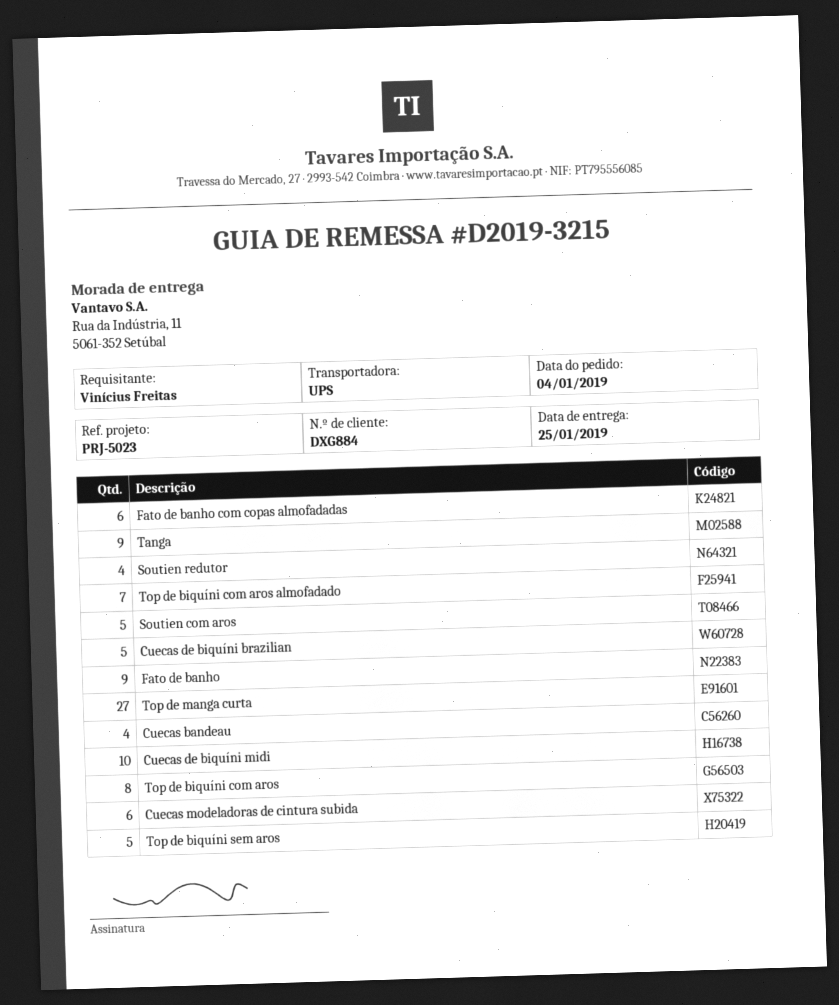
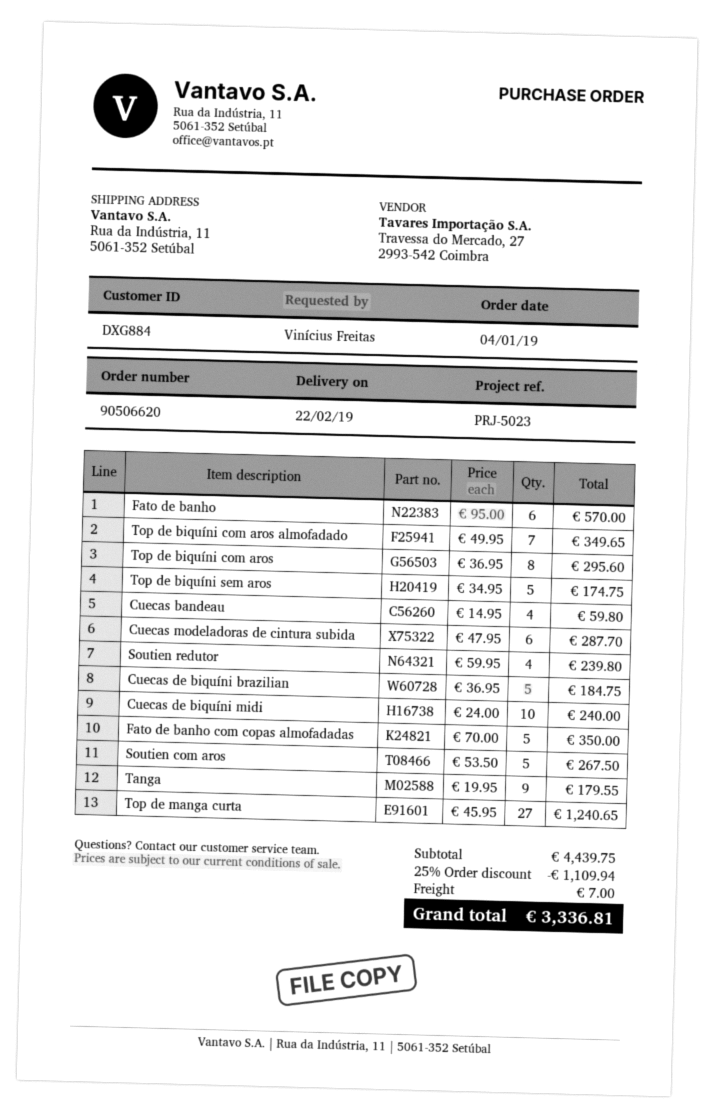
delivery date: 2019-01-25 -> 2019-02-22
Fato de banho com copas almofadadas: 6 -> 5
Fato de banho: 9 -> 6

